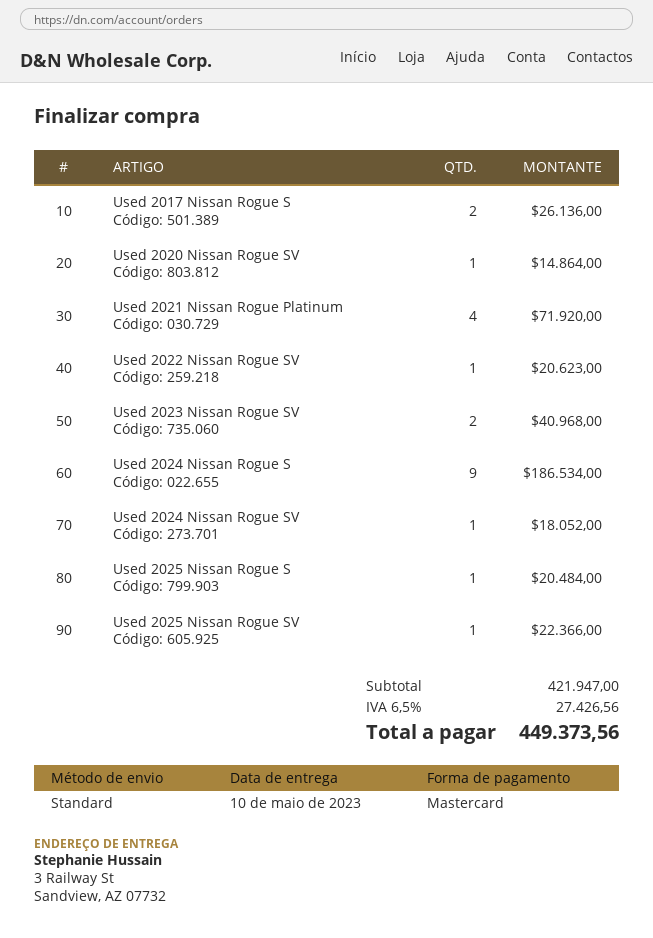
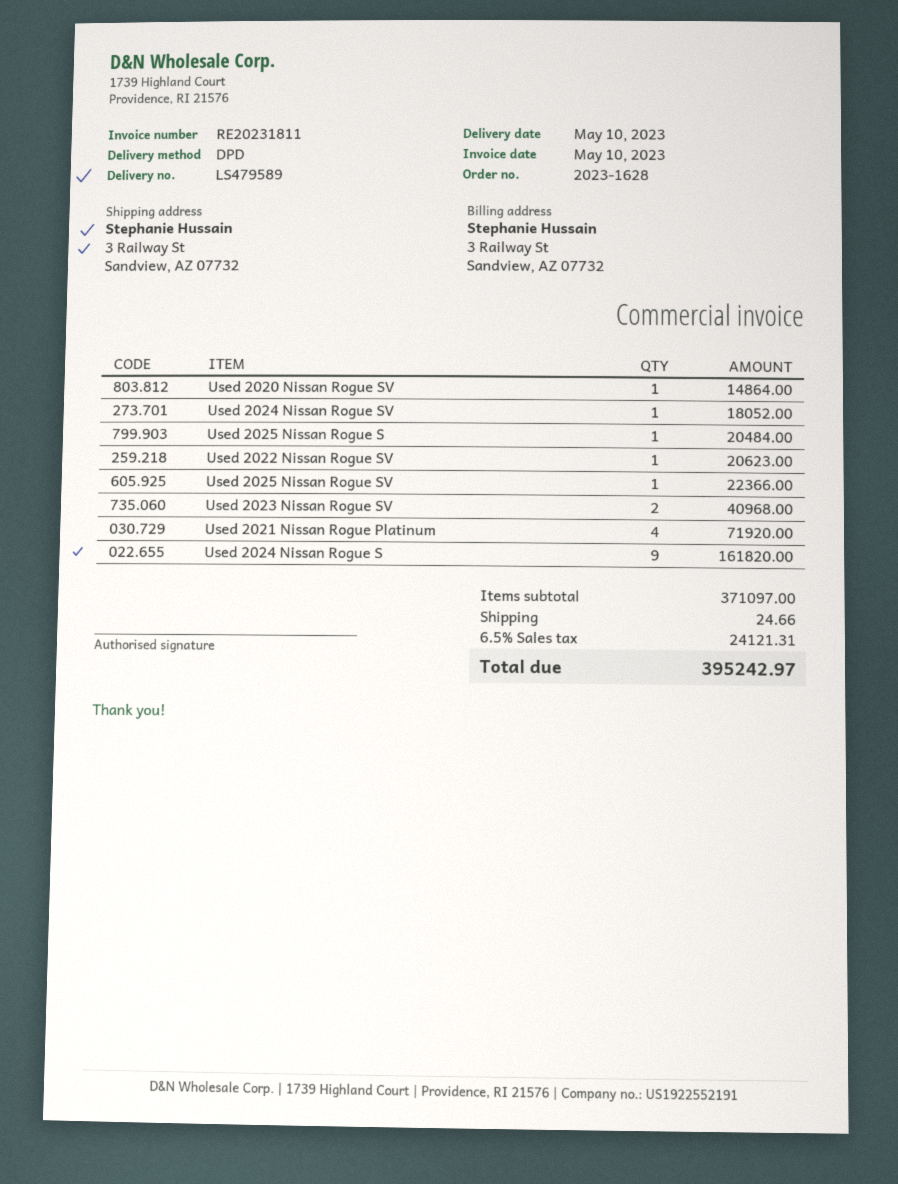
shipping method: standard -> DPD
Used 2017 Nissan Rogue S: 2 for 26136.00 -> none
Used 2024 Nissan Rogue S: 9 for 186534.00 -> 9 for 161820.00
subtotal: 421947.00 -> 371097.00
shipping: none -> 24.66
tax: 6.5% = 27426.56 -> 6.5% = 24121.31
total: 449373.56 -> 395242.97

